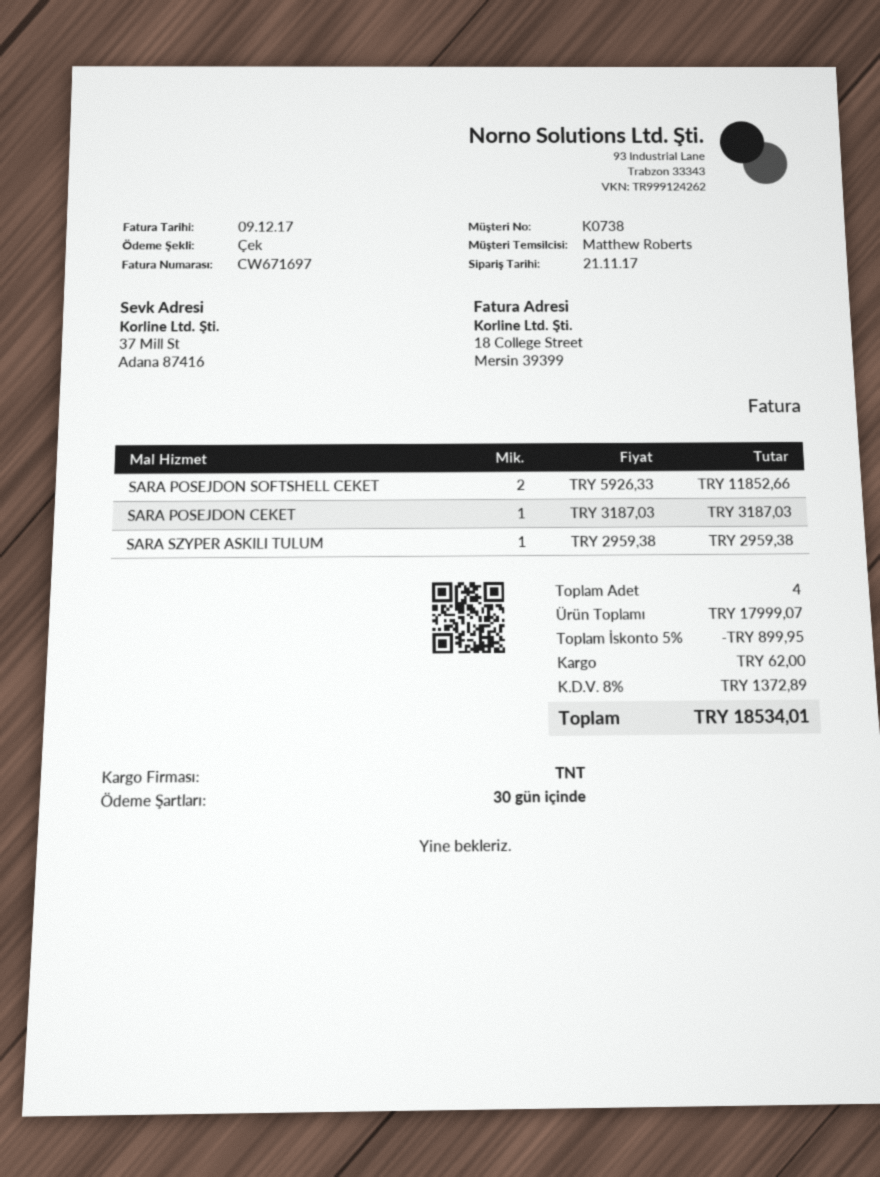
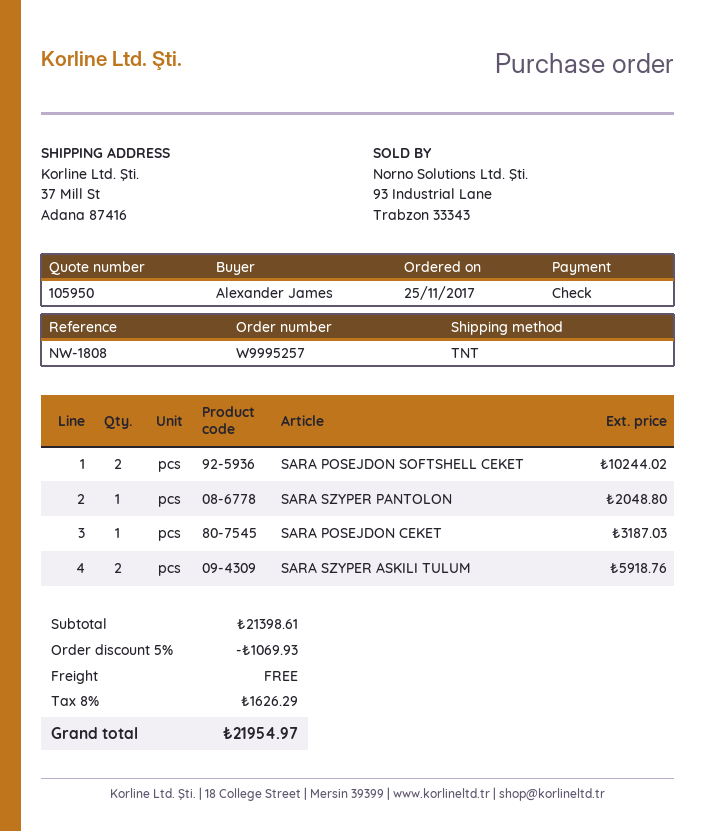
order date: 2017-11-21 -> 2017-11-25
SARA POSEJDON SOFTSHELL CEKET: 2 for 11852.66 -> 2 for 10244.02
SARA SZYPER ASKILI TULUM: 1 for 2959.38 -> 2 for 5918.76
SARA SZYPER PANTOLON: none -> 1 for 2048.80
subtotal: 17999.07 -> 21398.61
discount: 5% = 899.95 -> 5% = 1069.93
shipping: 62.00 -> 0.00
tax: 8% = 1372.89 -> 8% = 1626.29
total: 18534.01 -> 21954.97

